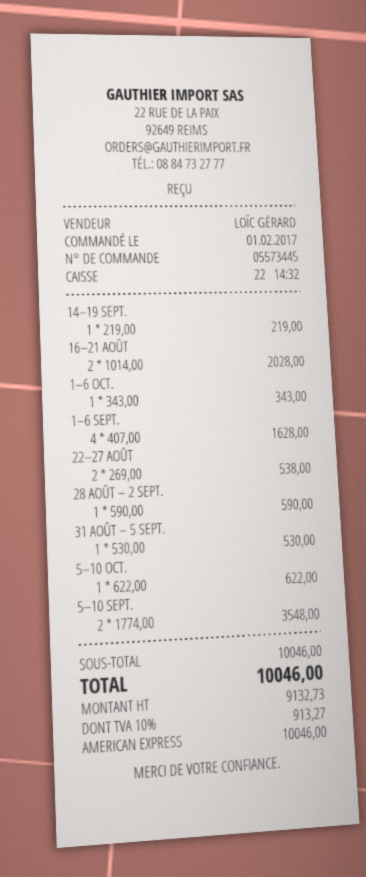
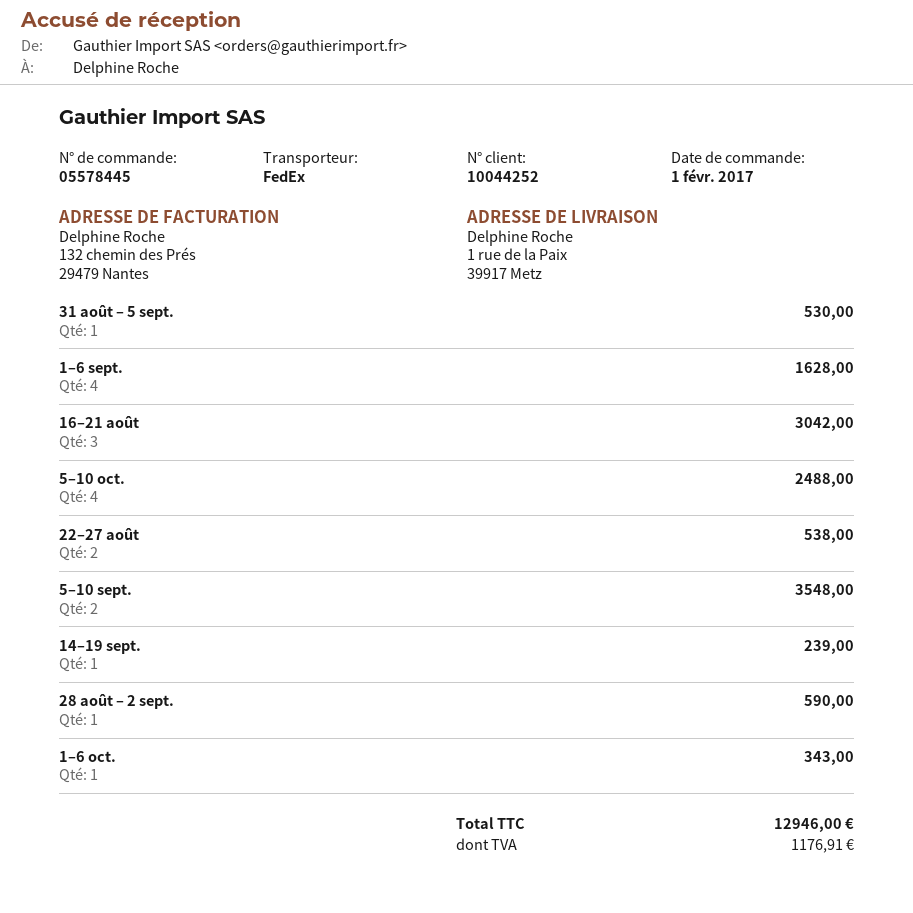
order number: 05573445 -> 05578445
14–19 SEPT.: 1 for 219.00 -> 1 for 239.00
16–21 AOÛT: 2 for 2028.00 -> 3 for 3042.00
5–10 OCT.: 1 for 622.00 -> 4 for 2488.00
tax: 913.27 -> 1176.91
total: 10046.00 -> 12946.00

